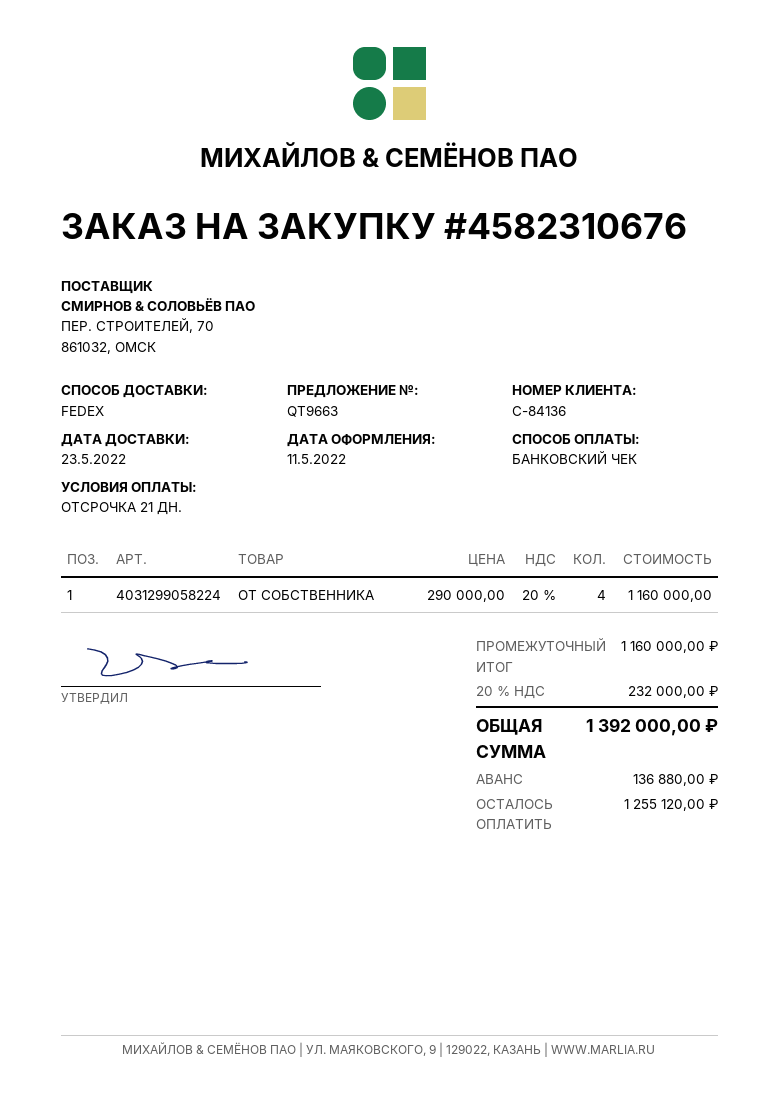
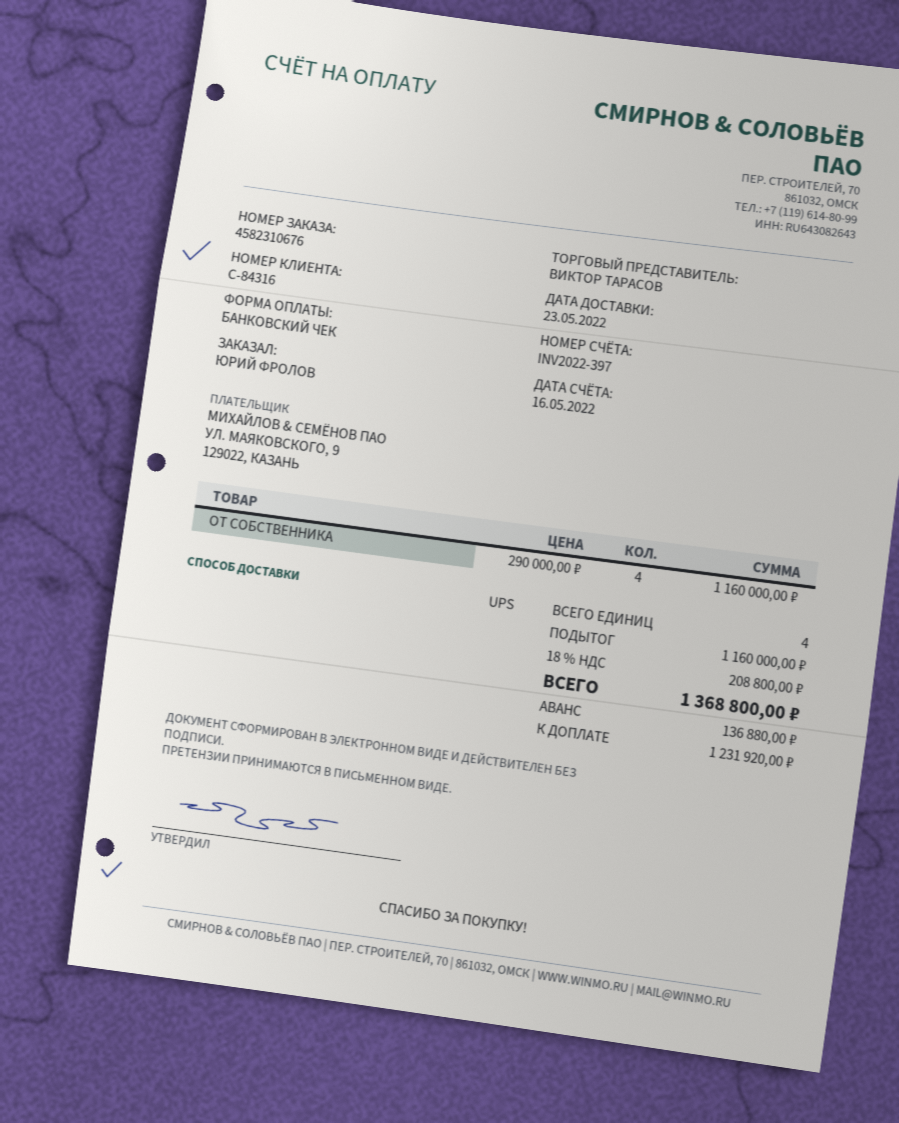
customer number: C-84136 -> C-84316
shipping method: FedEx -> UPS
tax: 20% = 232000.00 -> 18% = 208800.00
total: 1392000.00 -> 1368800.00
balance: 1255120.00 -> 1231920.00

